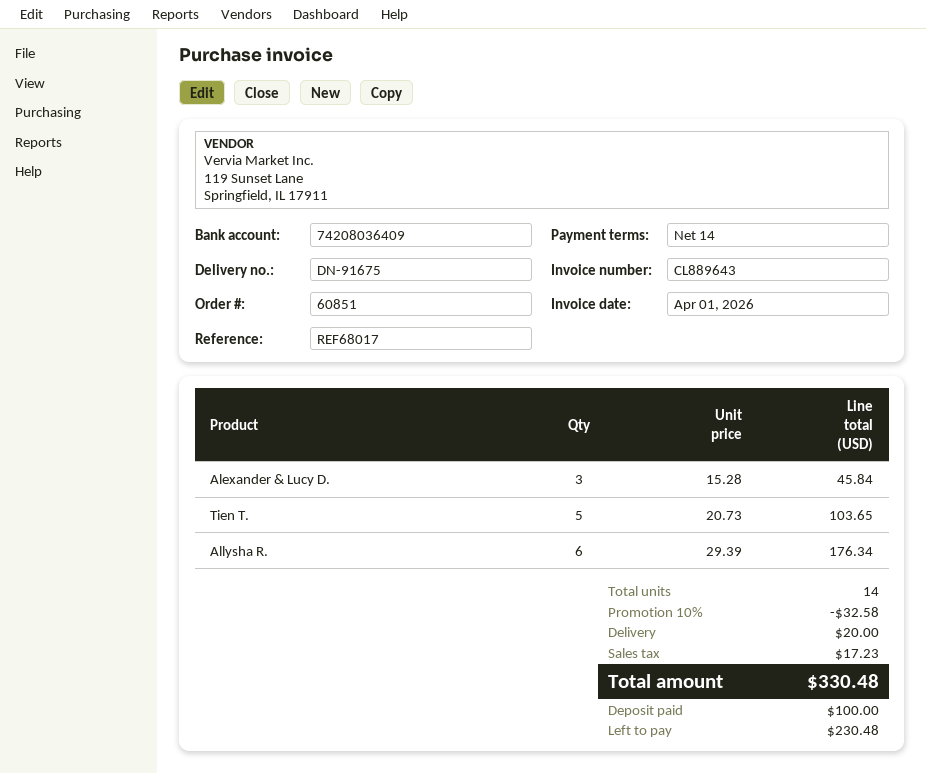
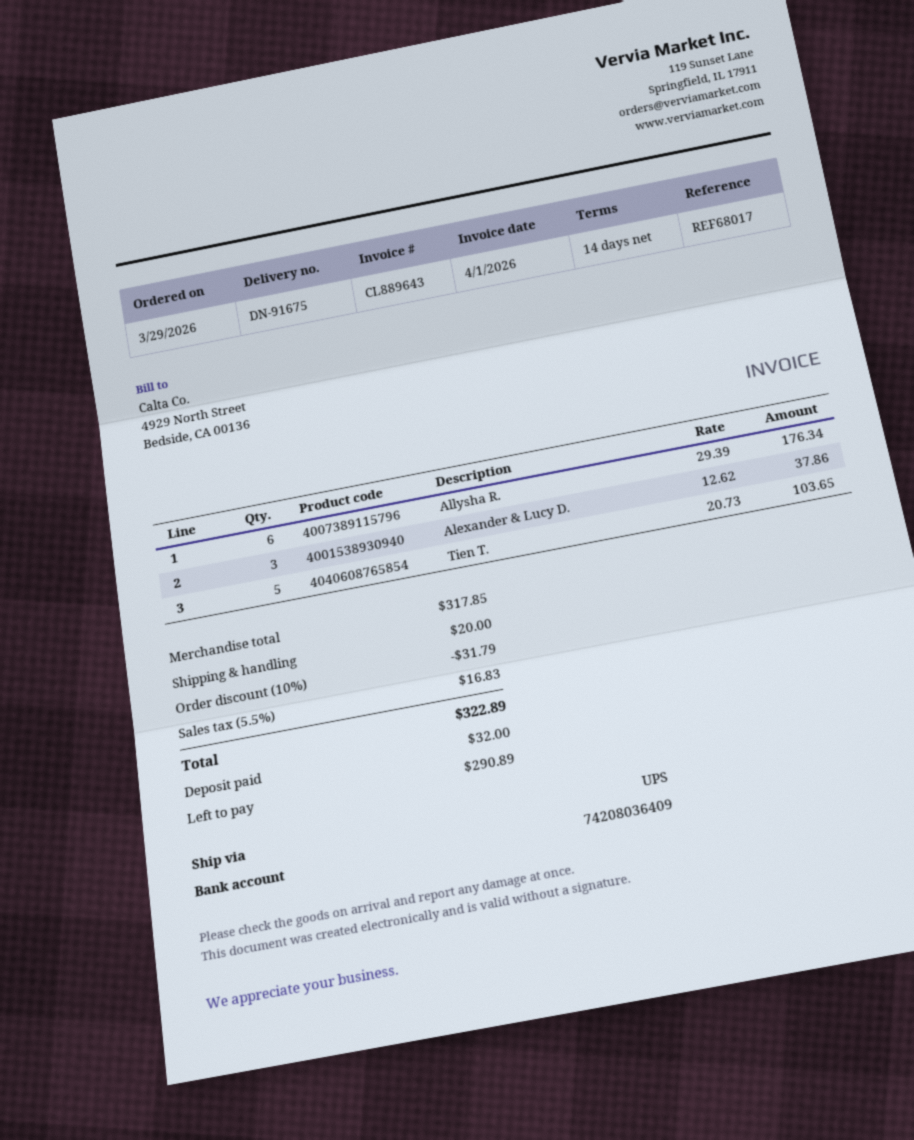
Alexander & Lucy D.: 3 x 15.28 = 45.84 -> 3 x 12.62 = 37.86
discount: 10% = 32.58 -> 10% = 31.79
tax: 17.23 -> 16.83
total: 330.48 -> 322.89
deposit: 100.00 -> 32.00
balance: 230.48 -> 290.89

